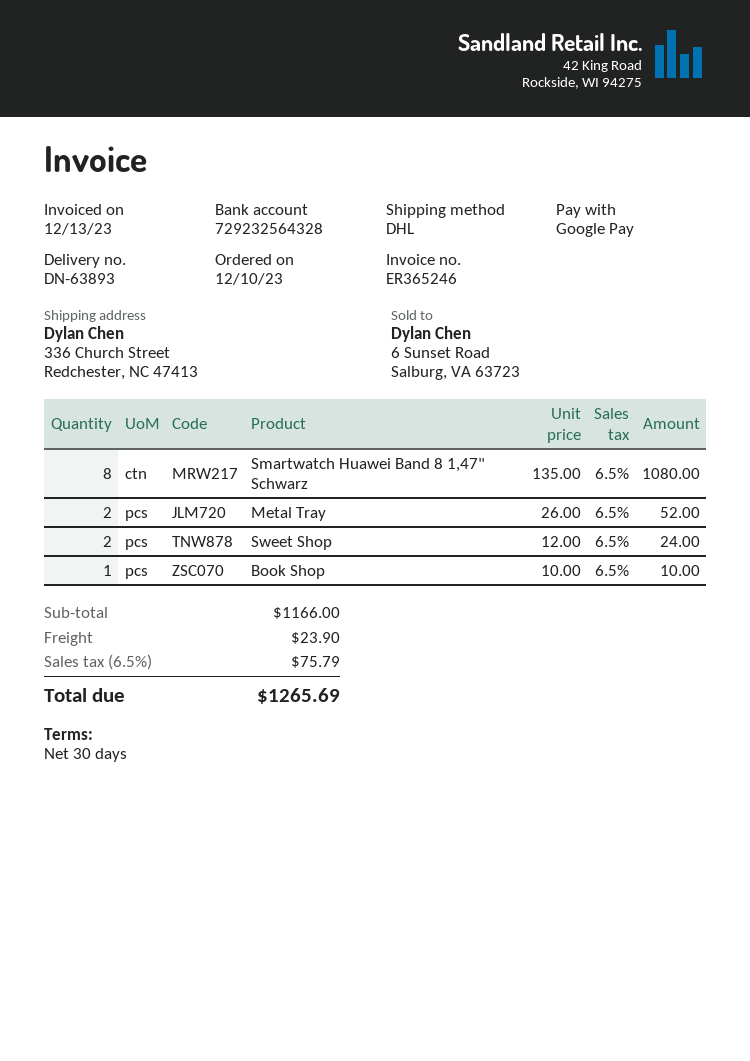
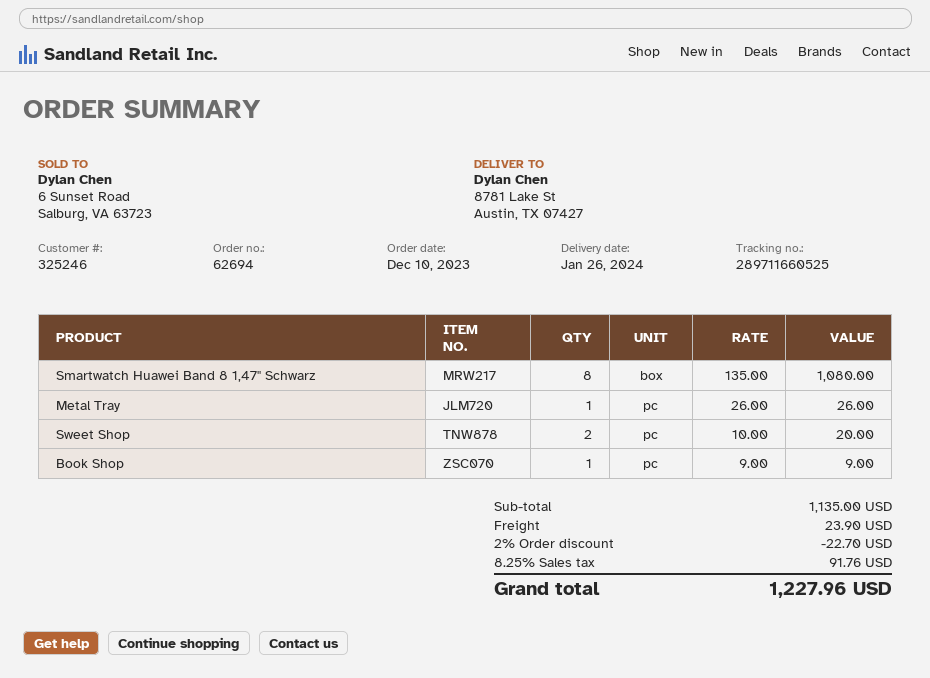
ship to: 336 Church Street, Redchester, NC 47413 -> 8781 Lake St, Austin, TX 07427
Metal Tray: 2 x 26.00 = 52.00 -> 1 x 26.00 = 26.00
Sweet Shop: 2 x 12.00 = 24.00 -> 2 x 10.00 = 20.00
Book Shop: 1 x 10.00 = 10.00 -> 1 x 9.00 = 9.00
subtotal: 1166.00 -> 1135.00
discount: none -> 2% = 22.70
tax: 6.5% = 75.79 -> 8.25% = 91.76
total: 1265.69 -> 1227.96

